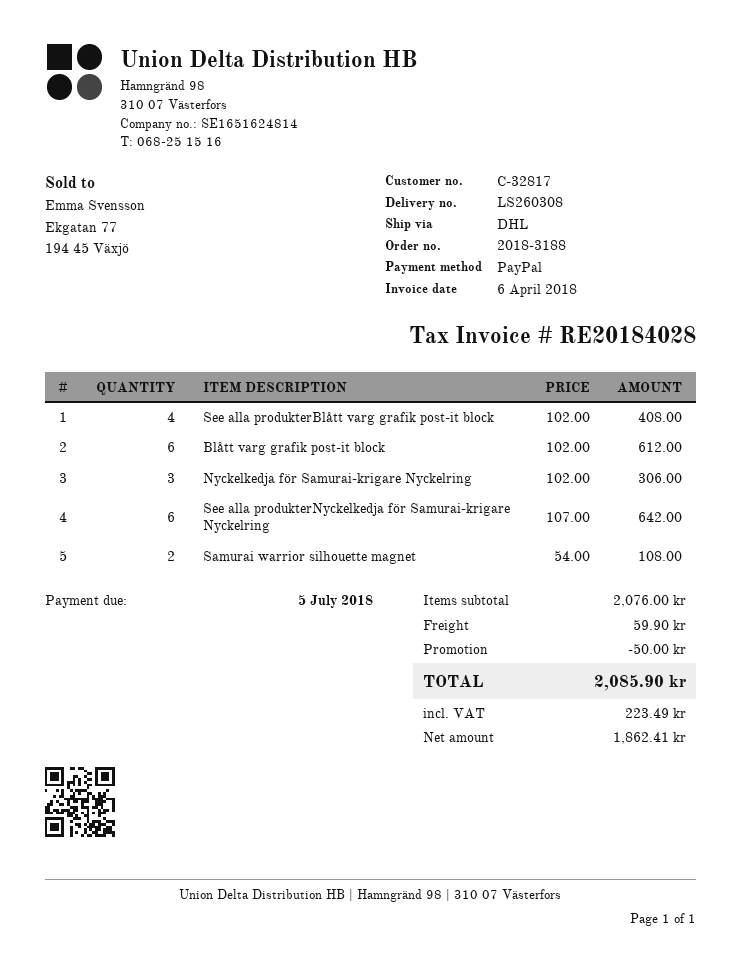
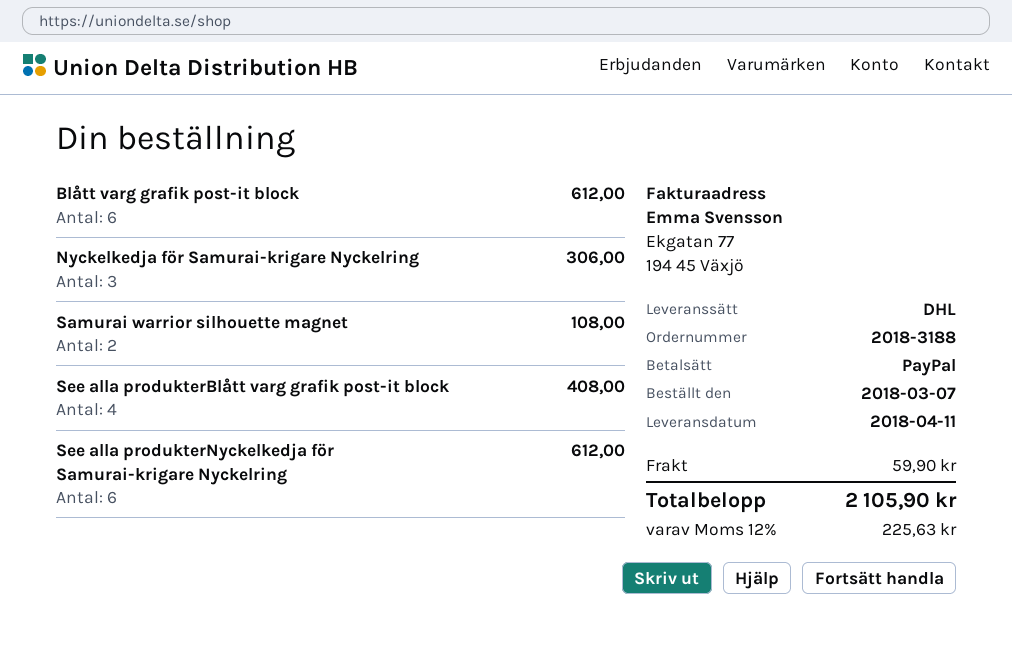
See alla produkterNyckelkedja för Samurai-krigare Nyckelring: 6 for 642.00 -> 6 for 612.00
discount: 50.00 -> none
tax: 223.49 -> 225.63
total: 2085.90 -> 2105.90

